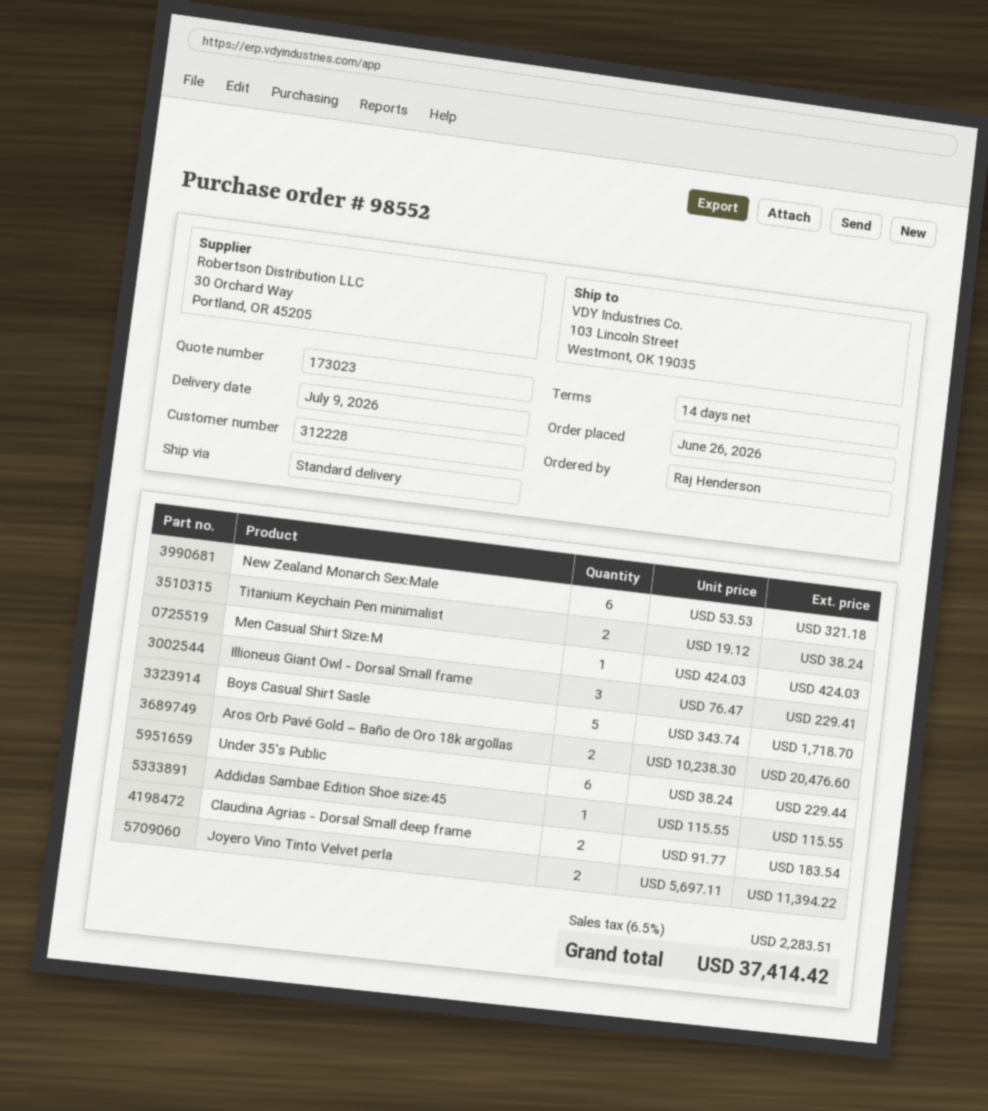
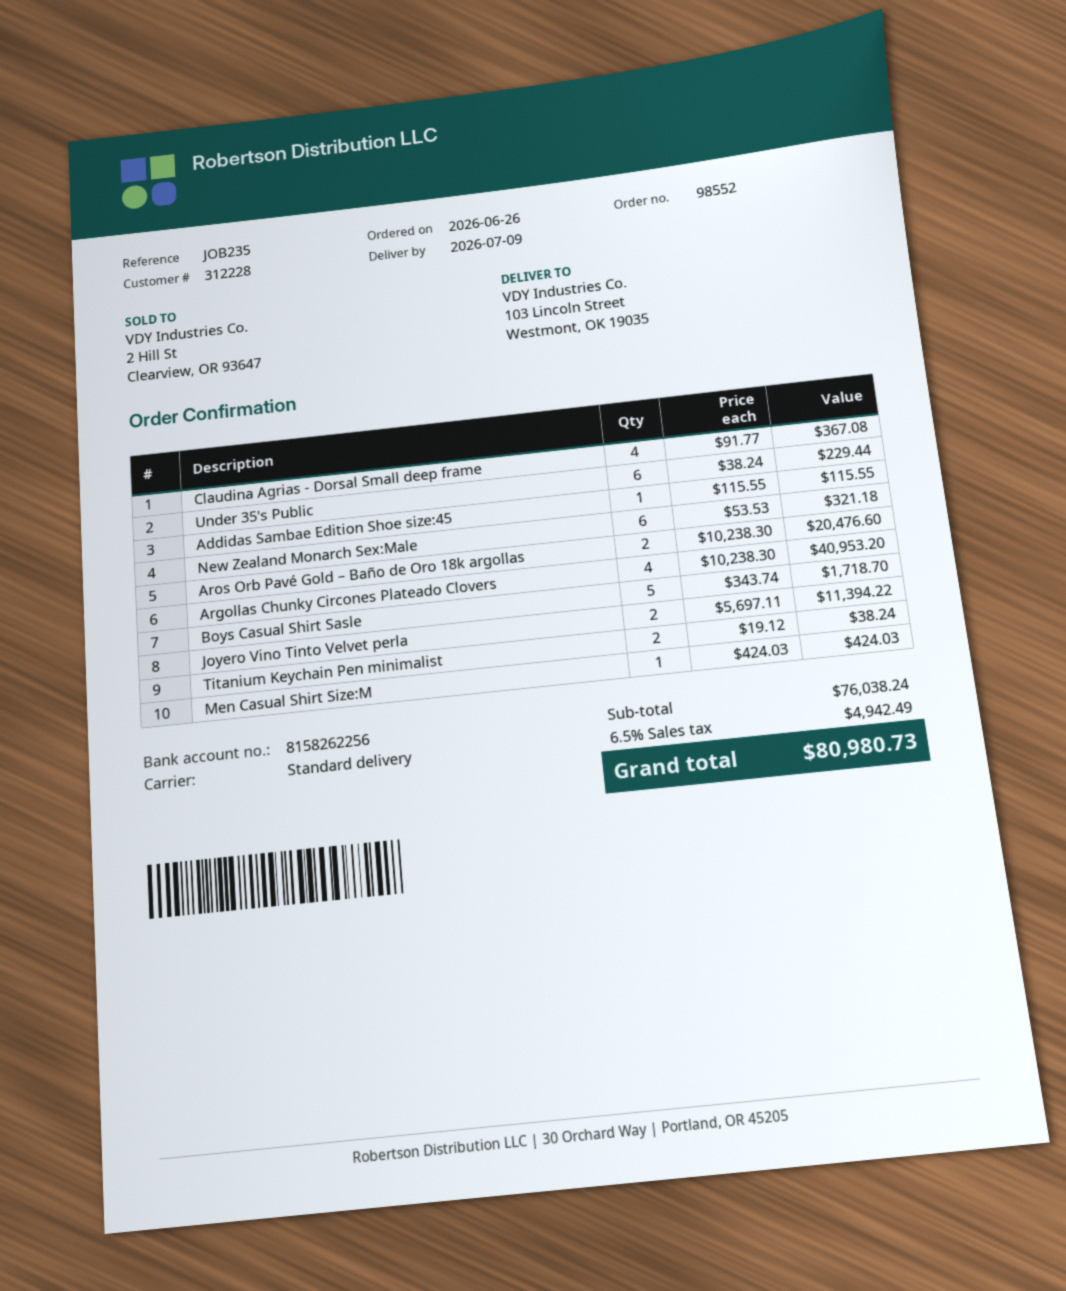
Illioneus Giant Owl - Dorsal Small frame: 3 x 76.47 = 229.41 -> none
Claudina Agrias - Dorsal Small deep frame: 2 x 91.77 = 183.54 -> 4 x 91.77 = 367.08
Argollas Chunky Circones Plateado Clovers: none -> 4 x 10238.30 = 40953.20
tax: 6.5% = 2283.51 -> 6.5% = 4942.49
total: 37414.42 -> 80980.73

